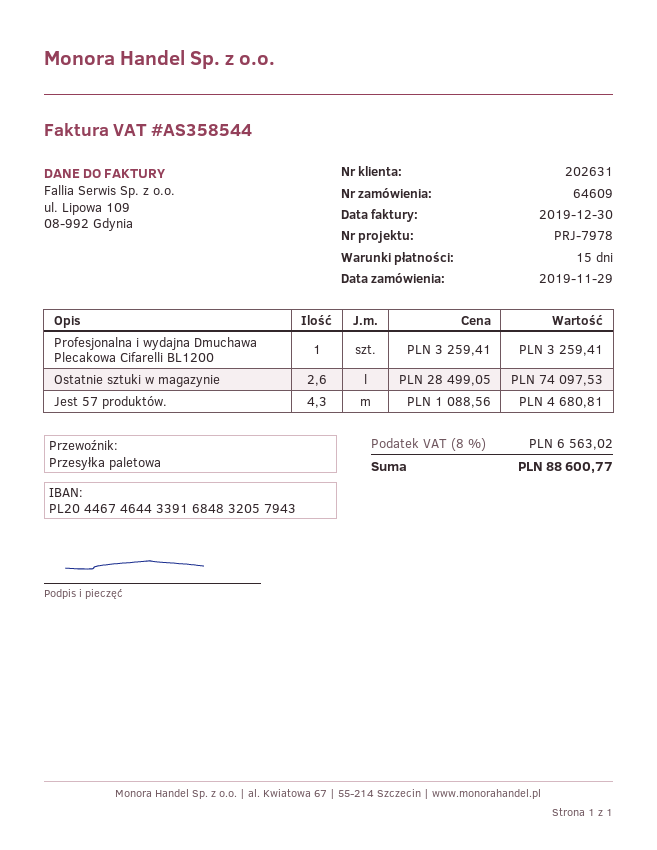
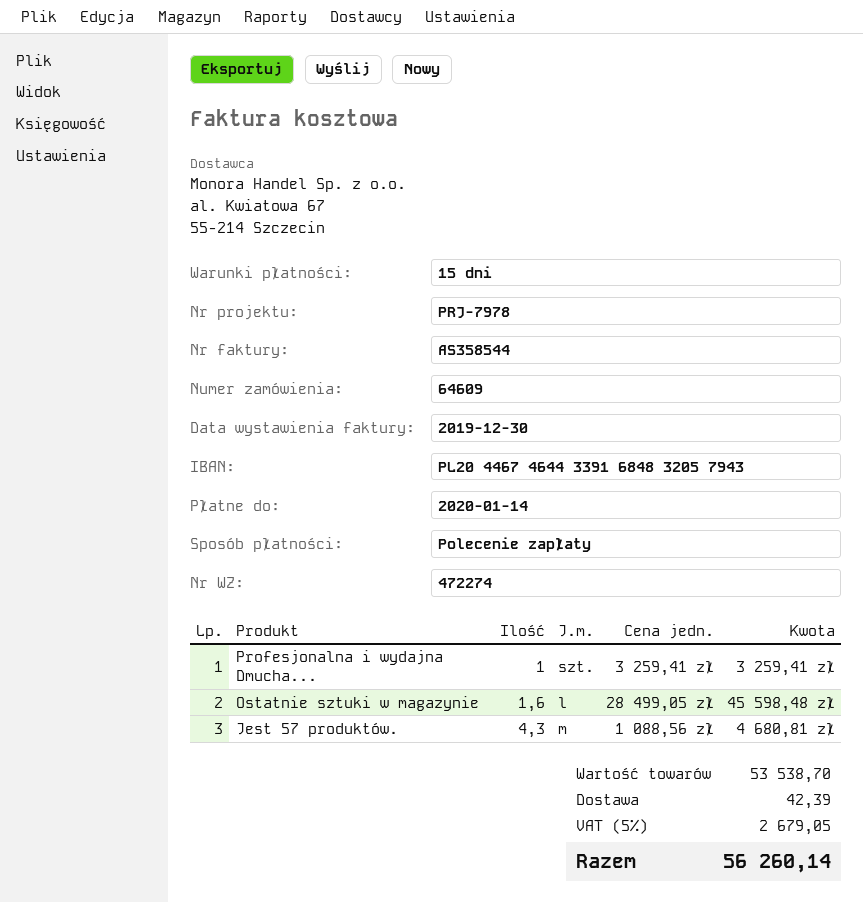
Ostatnie sztuki w magazynie: 2.6 x 28499.05 = 74097.53 -> 1.6 x 28499.05 = 45598.48
shipping: none -> 42.39
tax: 8% = 6563.02 -> 5% = 2679.05
total: 88600.77 -> 56260.14

